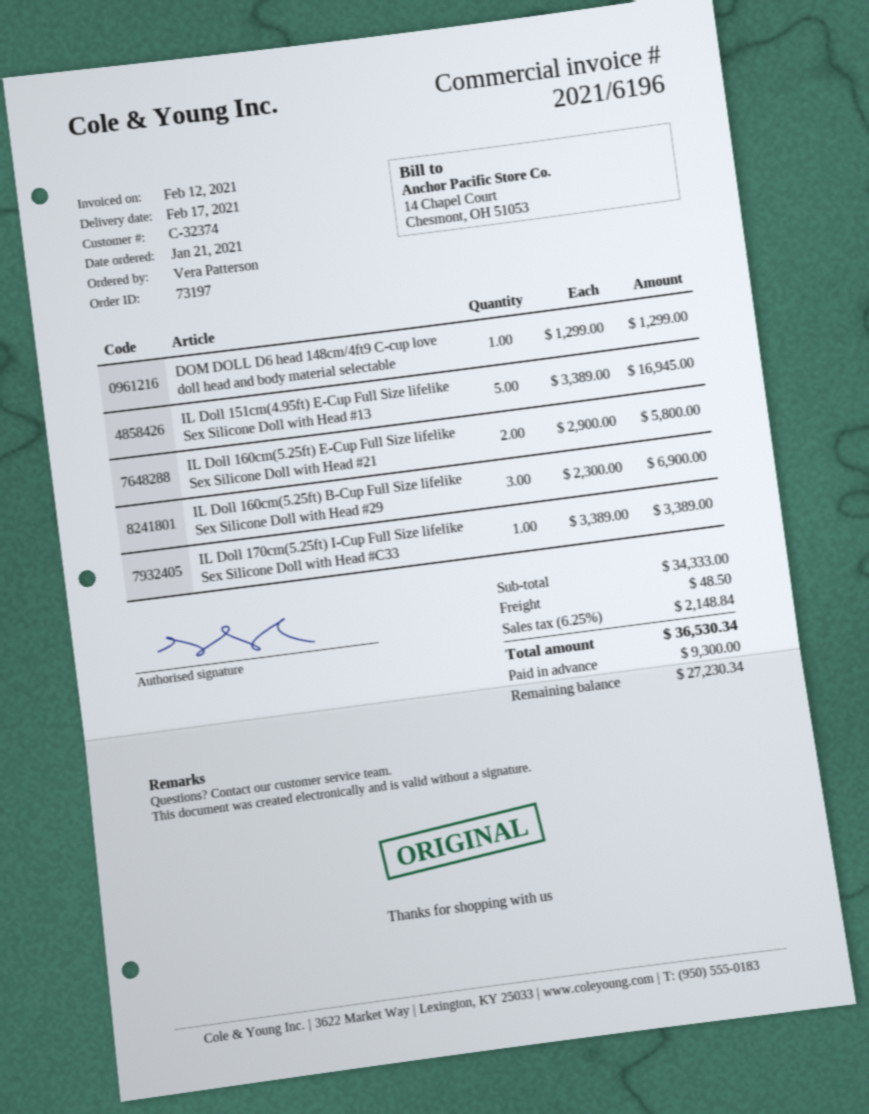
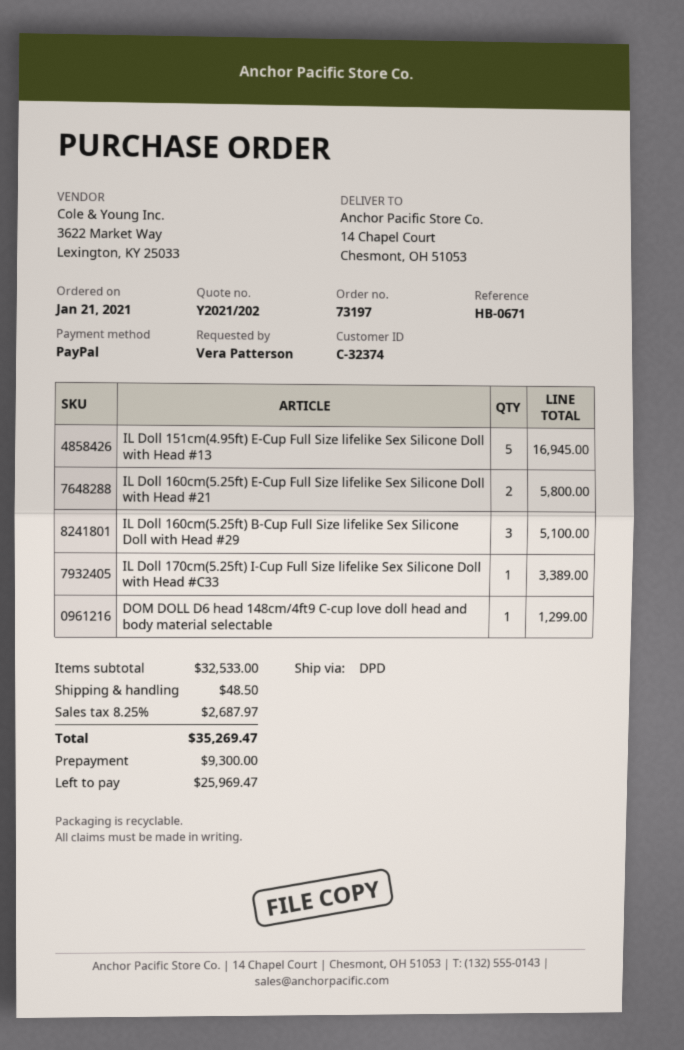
IL Doll 160cm(5.25ft) B-Cup Full Size lifelike Sex Silicone Doll with Head #29: 3 for 6900.00 -> 3 for 5100.00
subtotal: 34333.00 -> 32533.00
tax: 6.25% = 2148.84 -> 8.25% = 2687.97
total: 36530.34 -> 35269.47
balance: 27230.34 -> 25969.47

